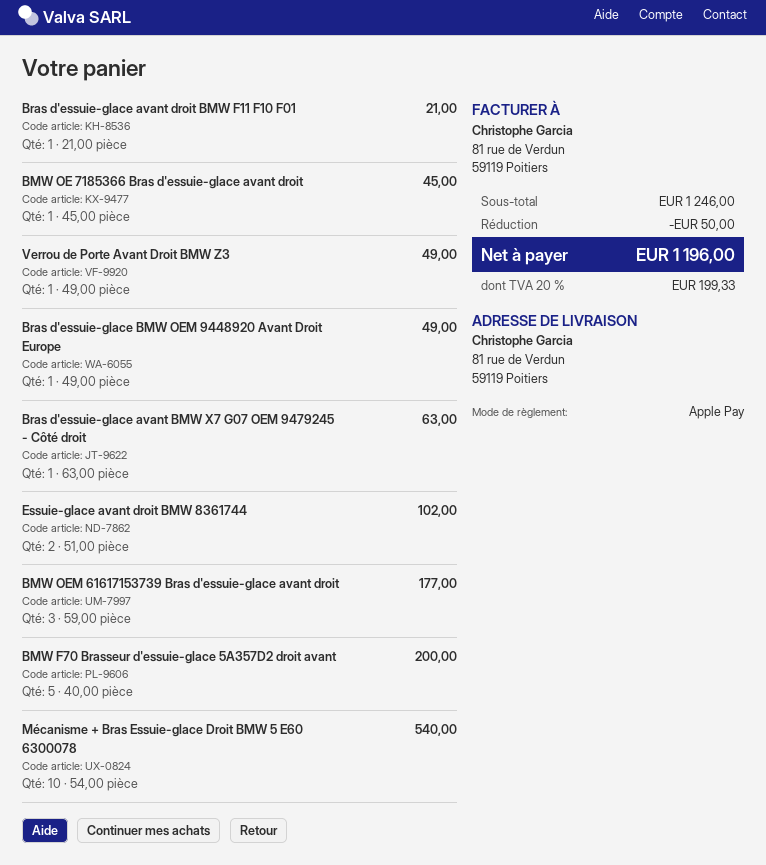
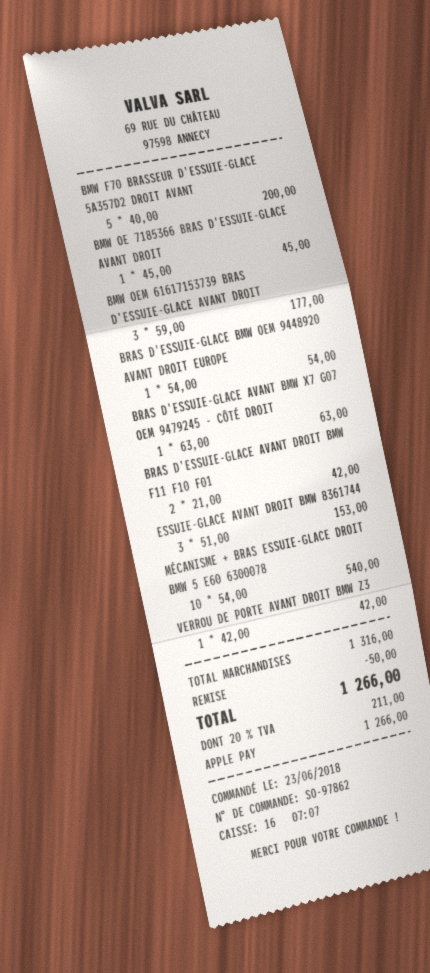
Bras d'essuie-glace avant droit BMW F11 F10 F01: 1 x 21.00 = 21.00 -> 2 x 21.00 = 42.00
Verrou de Porte Avant Droit BMW Z3: 1 x 49.00 = 49.00 -> 1 x 42.00 = 42.00
Bras d'essuie-glace BMW OEM 9448920 Avant Droit Europe: 1 x 49.00 = 49.00 -> 1 x 54.00 = 54.00
Essuie-glace avant droit BMW 8361744: 2 x 51.00 = 102.00 -> 3 x 51.00 = 153.00
subtotal: 1246.00 -> 1316.00
tax: 20% = 199.33 -> 20% = 211.00
total: 1196.00 -> 1266.00

